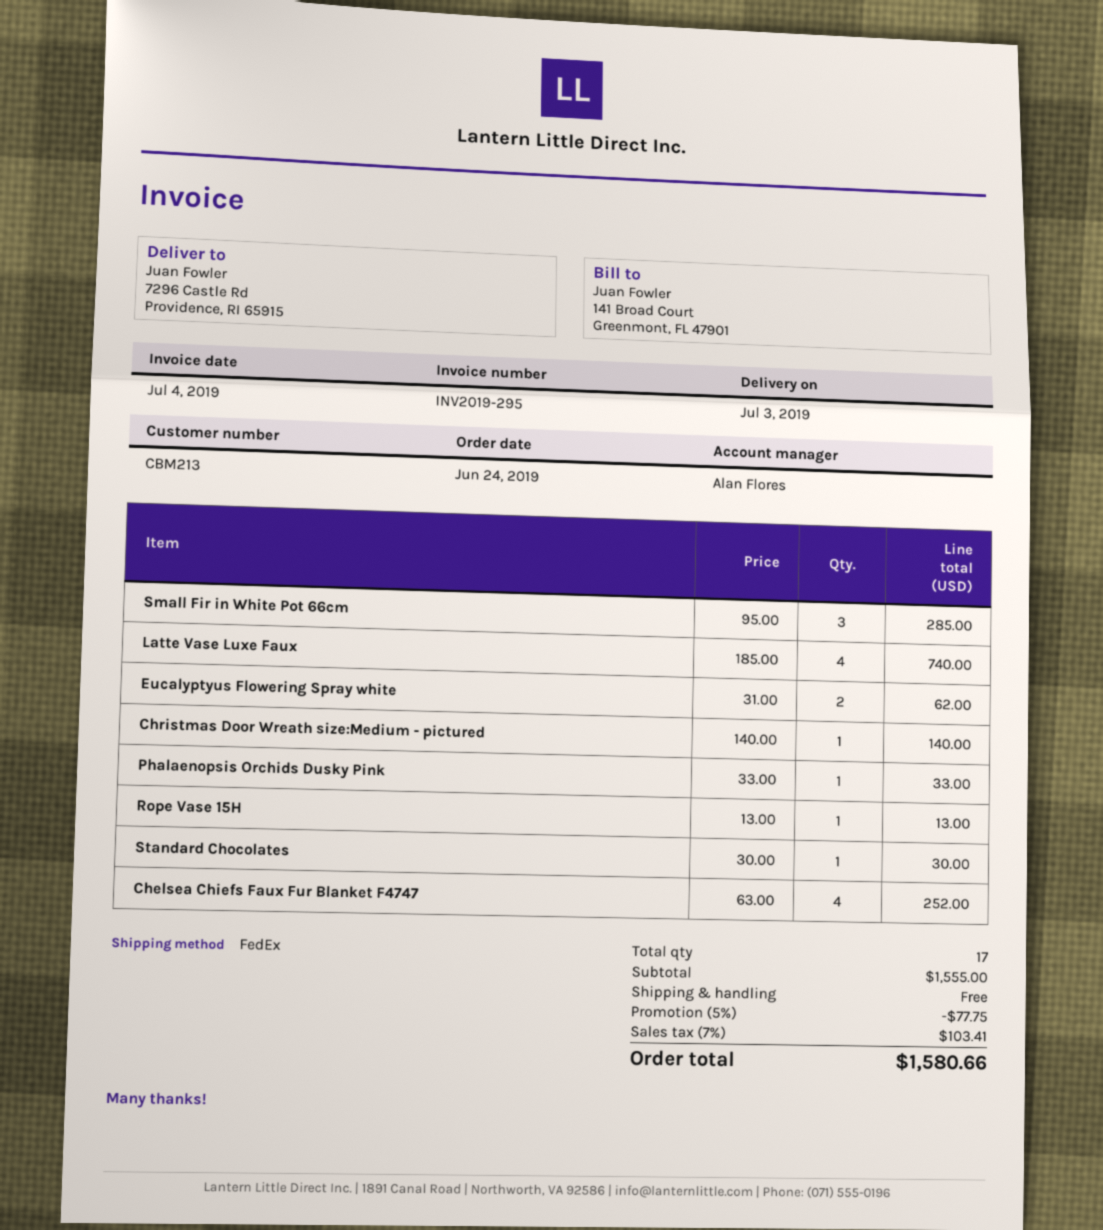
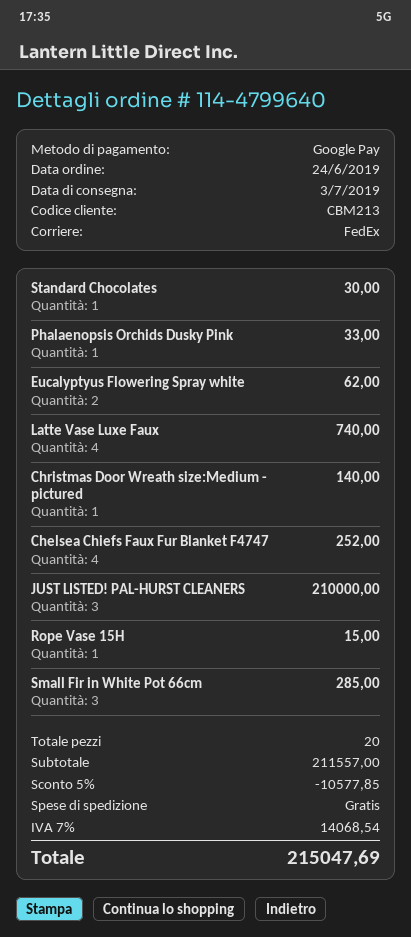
Rope Vase 15H: 1 for 13.00 -> 1 for 15.00
JUST LISTED! PAL-HURST CLEANERS: none -> 3 for 210000.00
total quantity: 17 -> 20
subtotal: 1555.00 -> 211557.00
discount: 5% = 77.75 -> 5% = 10577.85
tax: 7% = 103.41 -> 7% = 14068.54
total: 1580.66 -> 215047.69

